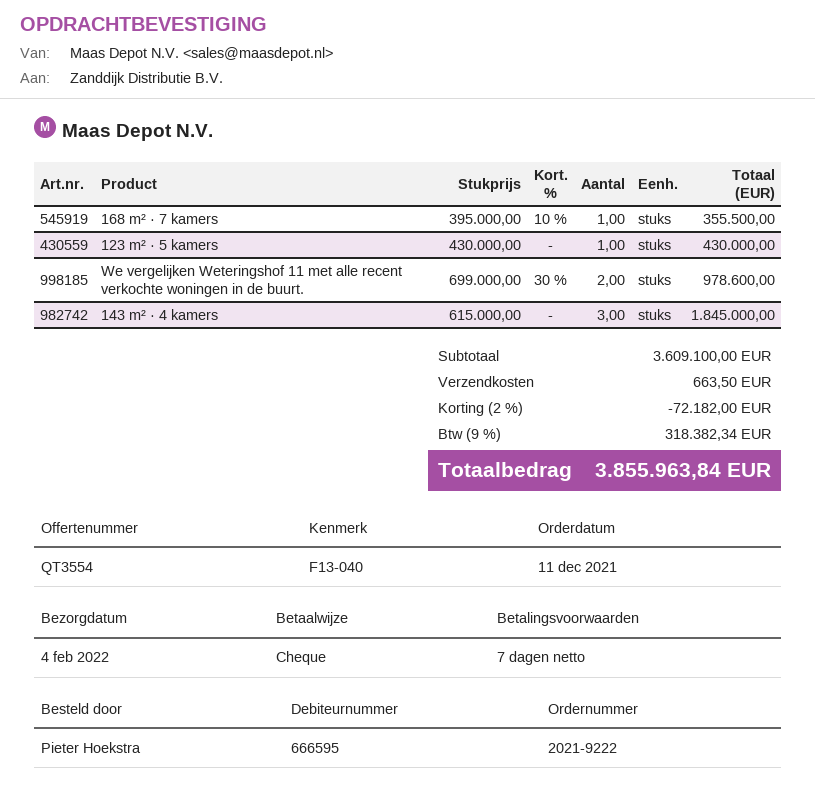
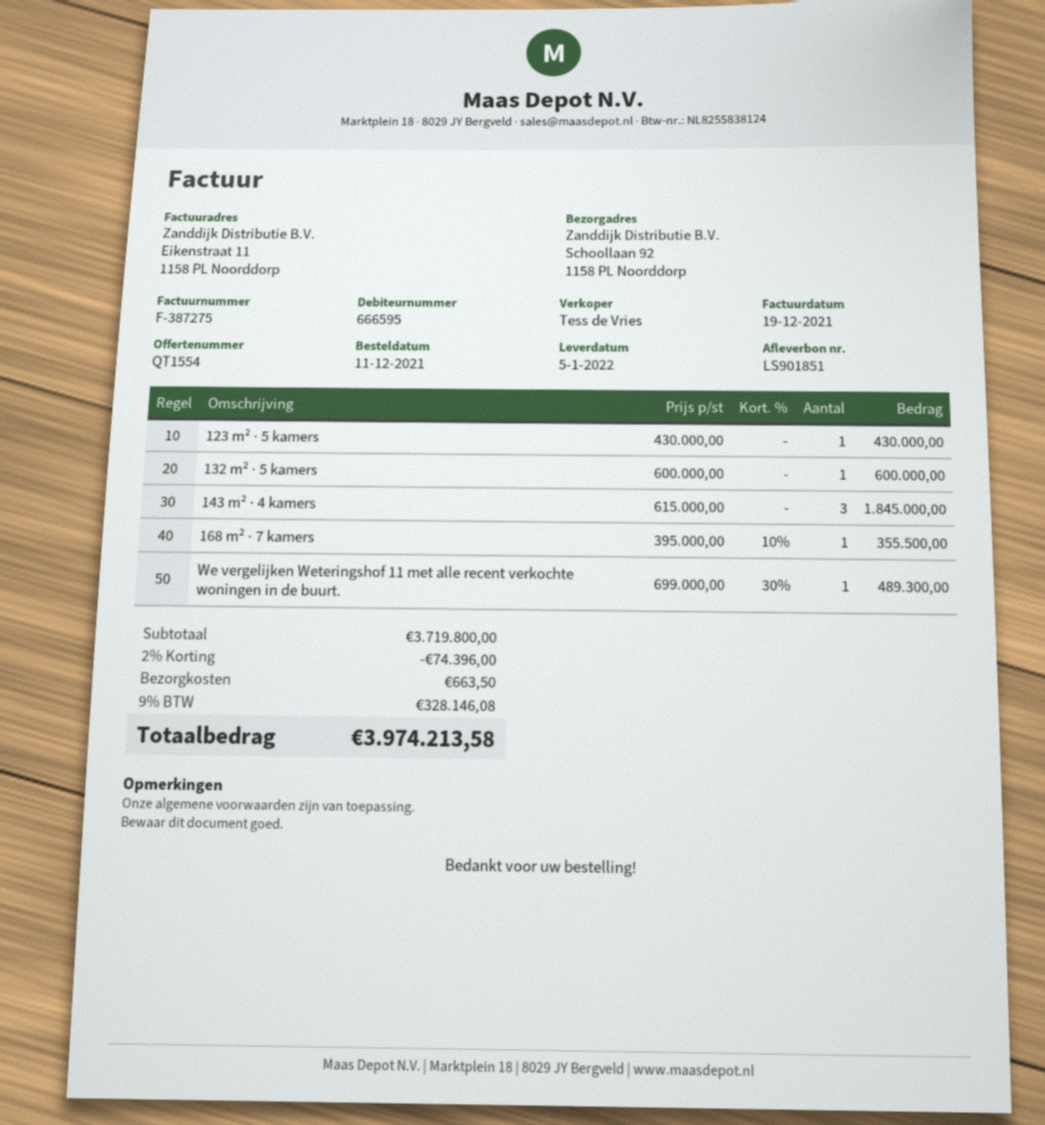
quote number: QT3554 -> QT1554
delivery date: 2022-02-04 -> 2022-01-05
We vergelijken Weteringshof 11 met alle recent verkochte woningen in de buurt.: 2 x 699000.00 - 30% = 978600.00 -> 1 x 699000.00 - 30% = 489300.00
132 m² · 5 kamers: none -> 1 x 600000.00 = 600000.00
subtotal: 3609100.00 -> 3719800.00
discount: 2% = 72182.00 -> 2% = 74396.00
tax: 9% = 318382.34 -> 9% = 328146.08
total: 3855963.84 -> 3974213.58

